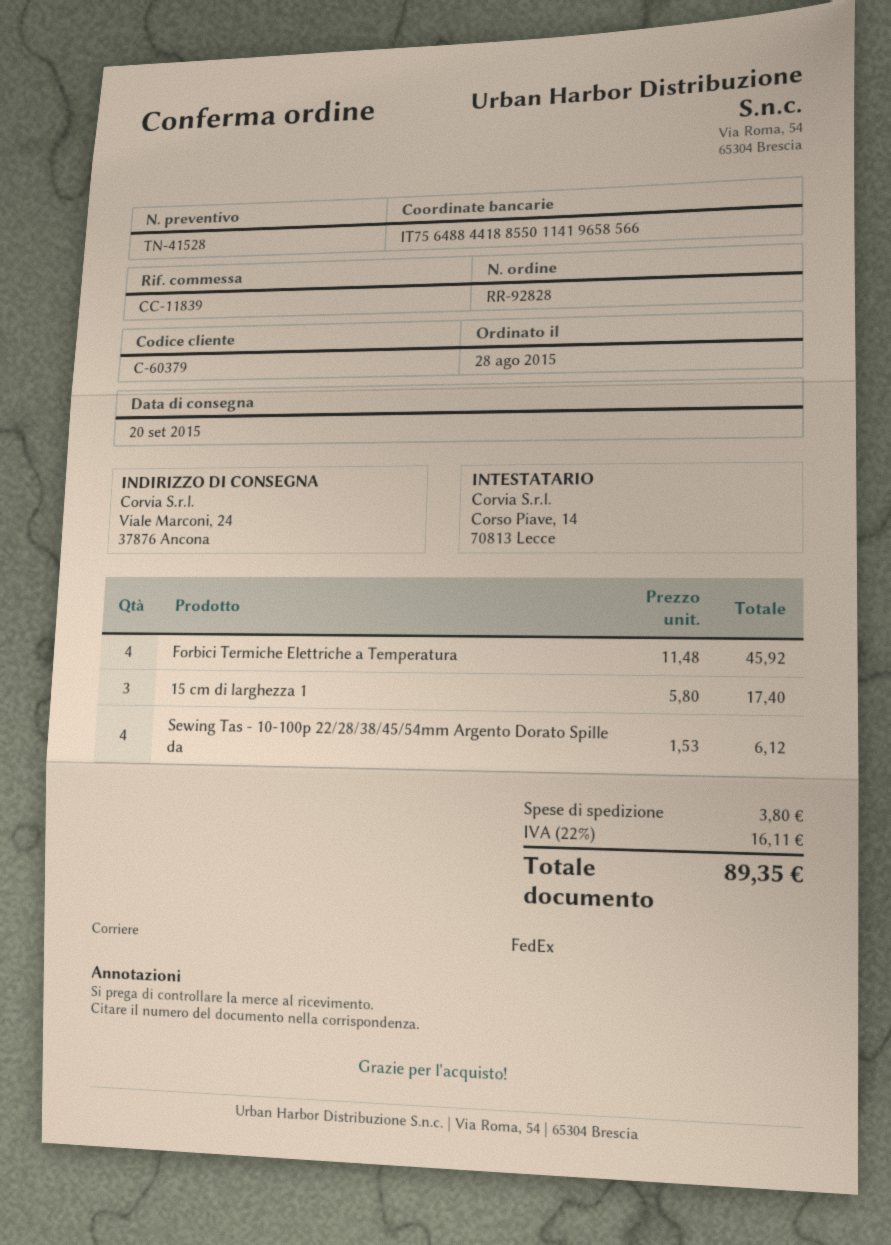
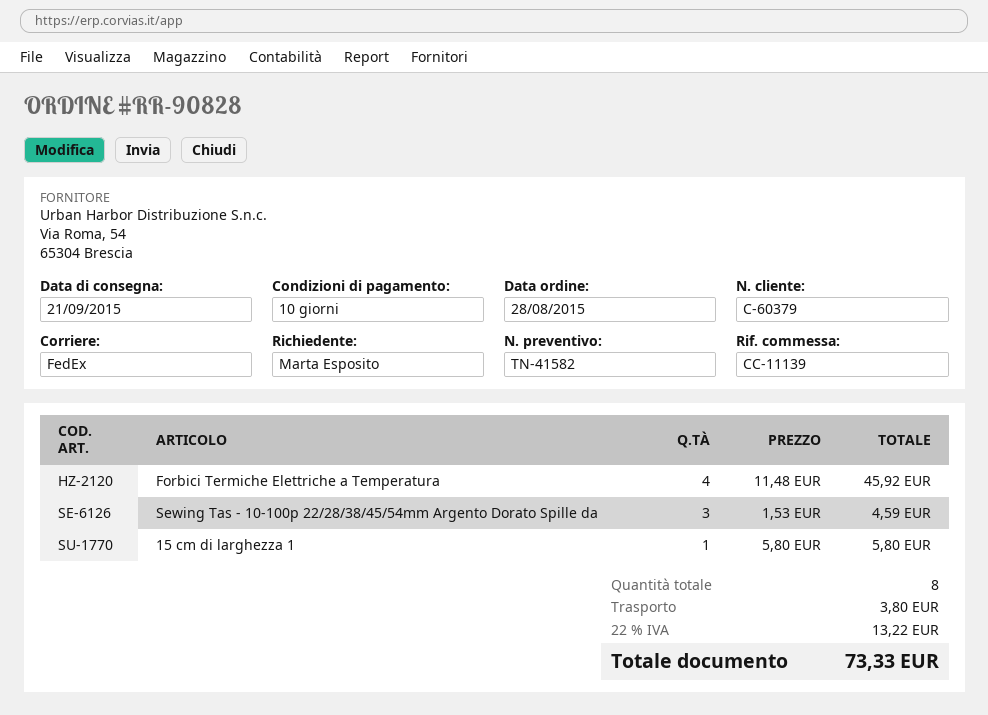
quote number: TN-41528 -> TN-41582
order number: RR-92828 -> RR-90828
delivery date: 2015-09-20 -> 2015-09-21
reference: CC-11839 -> CC-11139
15 cm di larghezza 1: 3 x 5.80 = 17.40 -> 1 x 5.80 = 5.80
Sewing Tas - 10-100p 22/28/38/45/54mm Argento Dorato Spille da: 4 x 1.53 = 6.12 -> 3 x 1.53 = 4.59
tax: 22% = 16.11 -> 22% = 13.22
total: 89.35 -> 73.33

